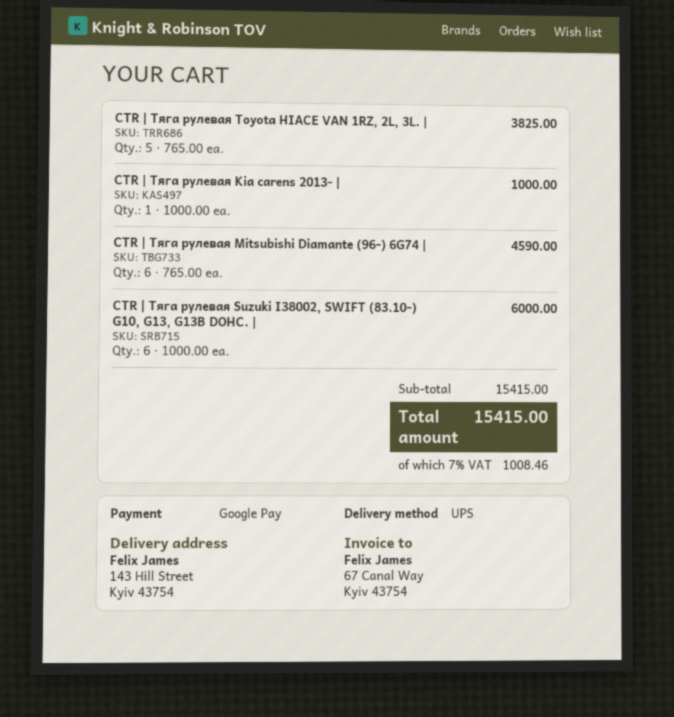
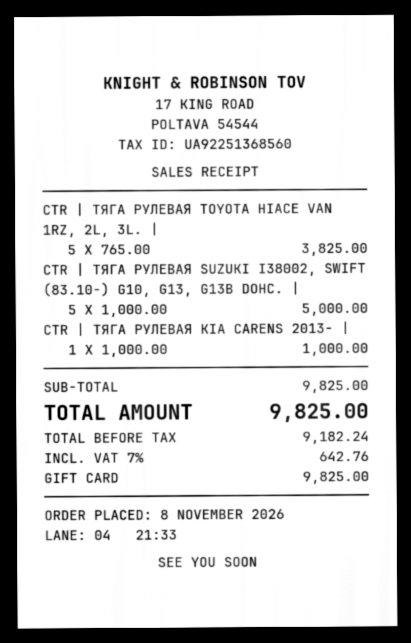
payment method: Google Pay -> gift card
CTR | Тяга рулевая Mitsubishi Diamante (96-) 6G74 |: 6 x 765.00 = 4590.00 -> none
CTR | Тяга рулевая Suzuki I38002, SWIFT (83.10-) G10, G13, G13B DOHC. |: 6 x 1000.00 = 6000.00 -> 5 x 1000.00 = 5000.00
subtotal: 15415.00 -> 9825.00
tax: 7% = 1008.46 -> 7% = 642.76
total: 15415.00 -> 9825.00

